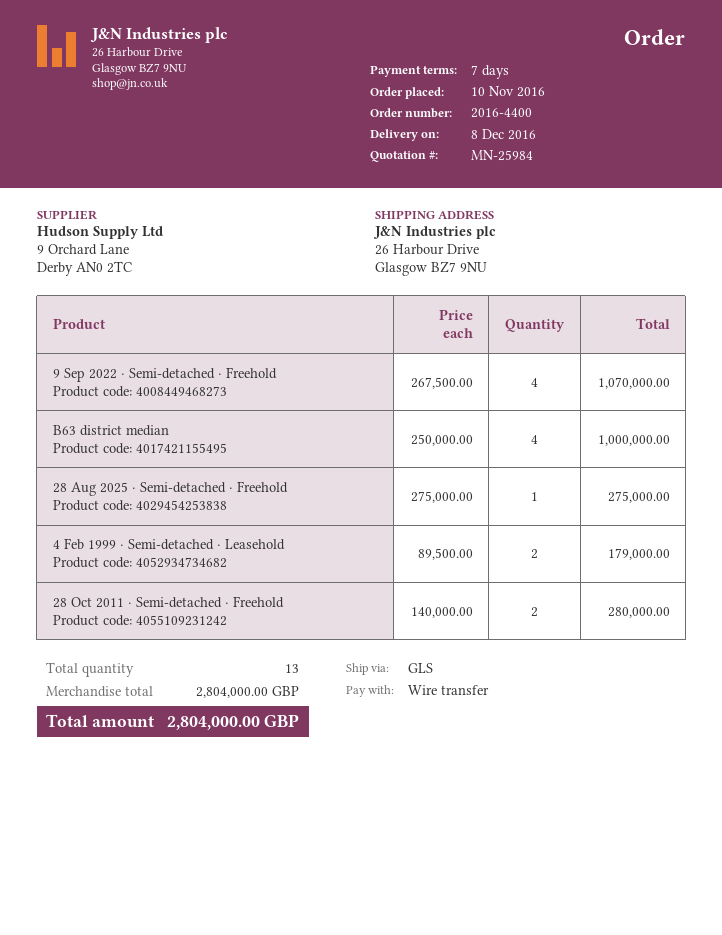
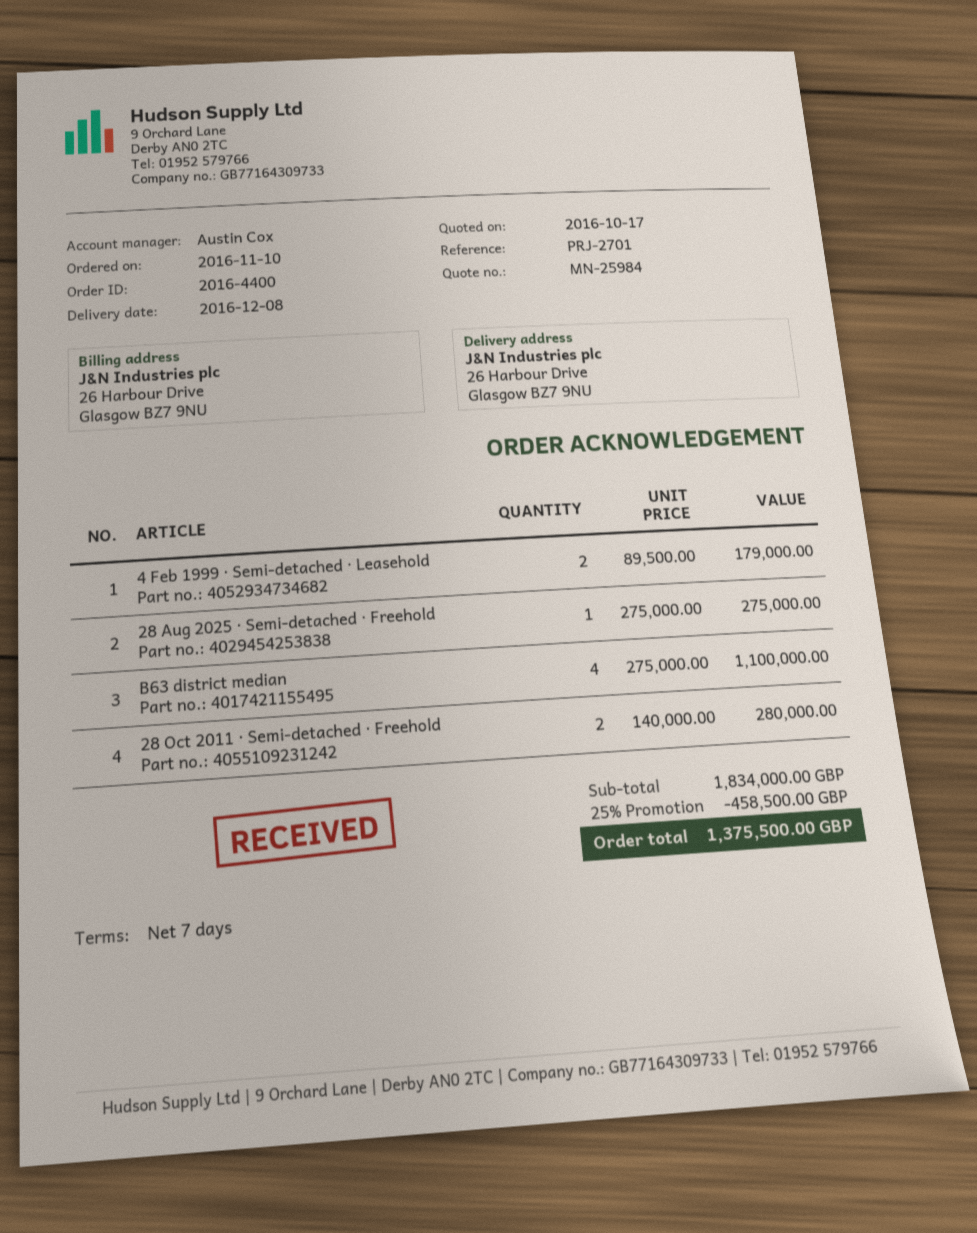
9 Sep 2022 · Semi-detached · Freehold: 4 x 267500.00 = 1070000.00 -> none
B63 district median: 4 x 250000.00 = 1000000.00 -> 4 x 275000.00 = 1100000.00
subtotal: 2804000.00 -> 1834000.00
discount: none -> 25% = 458500.00
total: 2804000.00 -> 1375500.00

